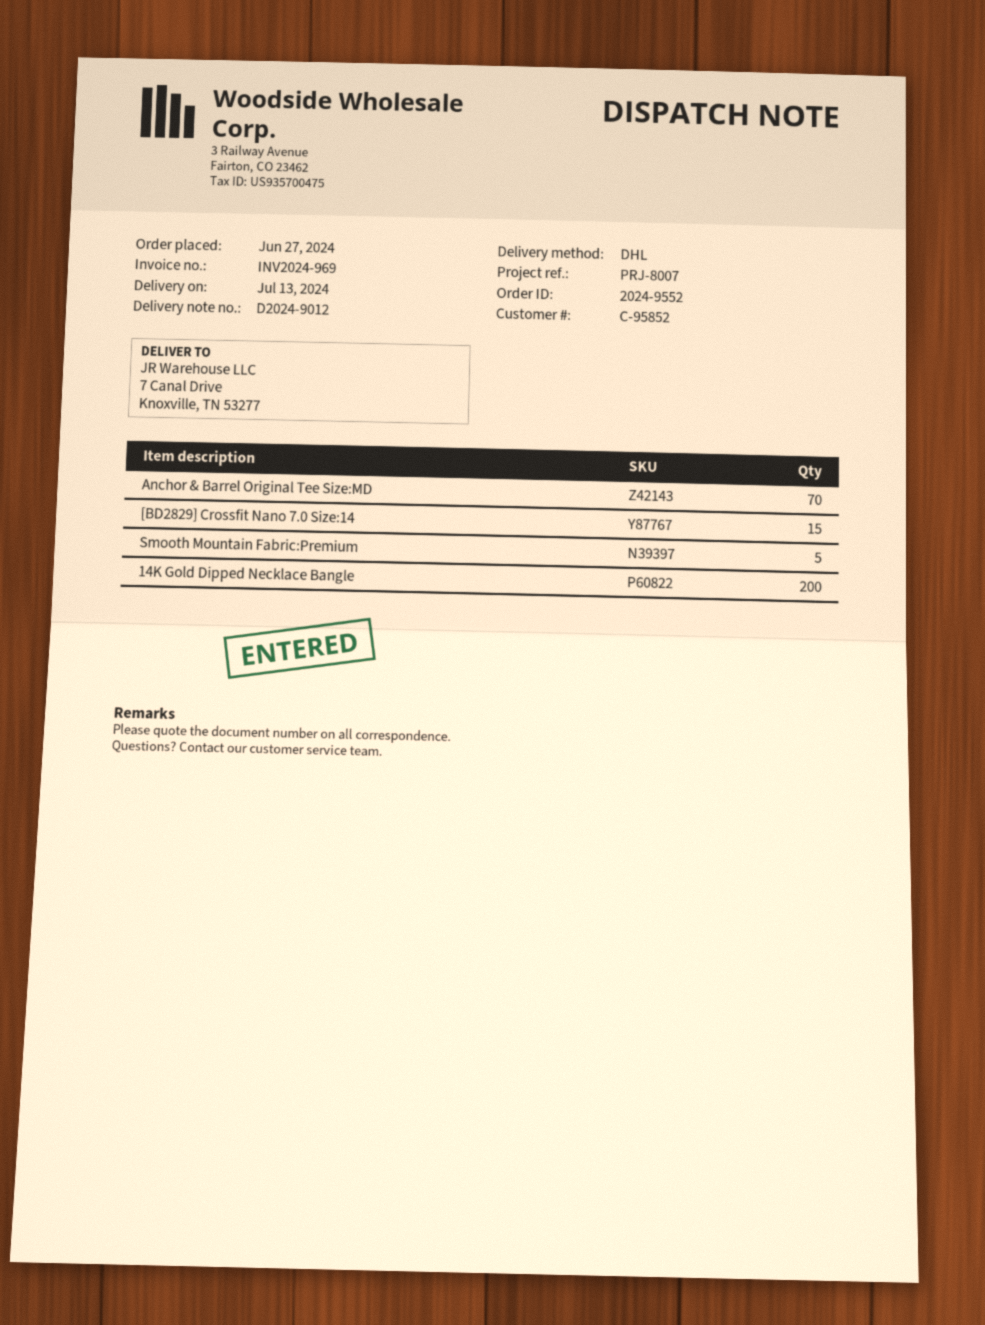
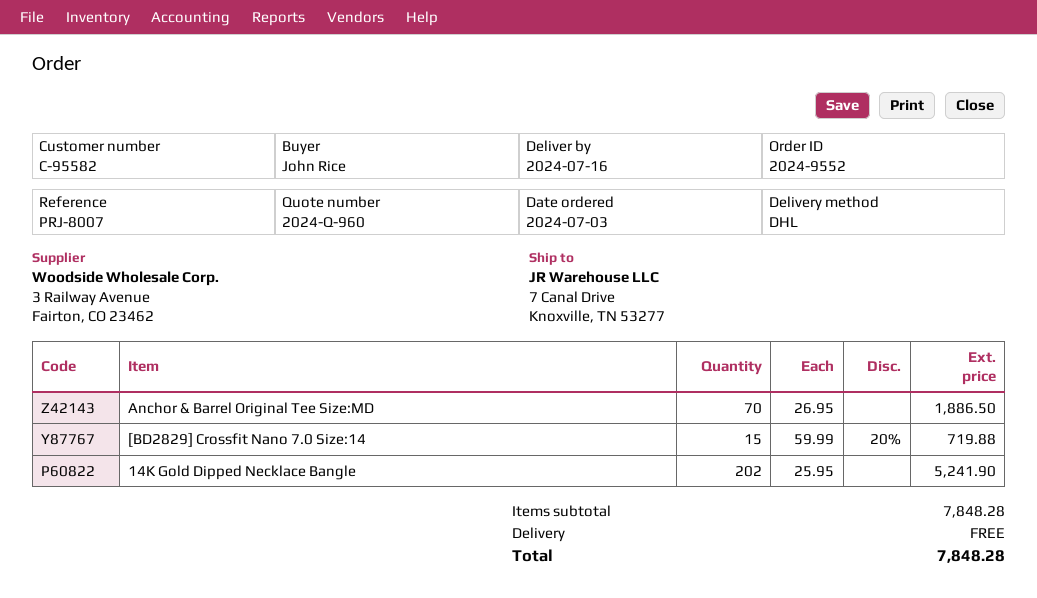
order date: 2024-06-27 -> 2024-07-03
delivery date: 2024-07-13 -> 2024-07-16
customer number: C-95852 -> C-95582
Smooth Mountain Fabric:Premium: 5 -> none
14K Gold Dipped Necklace Bangle: 200 -> 202

